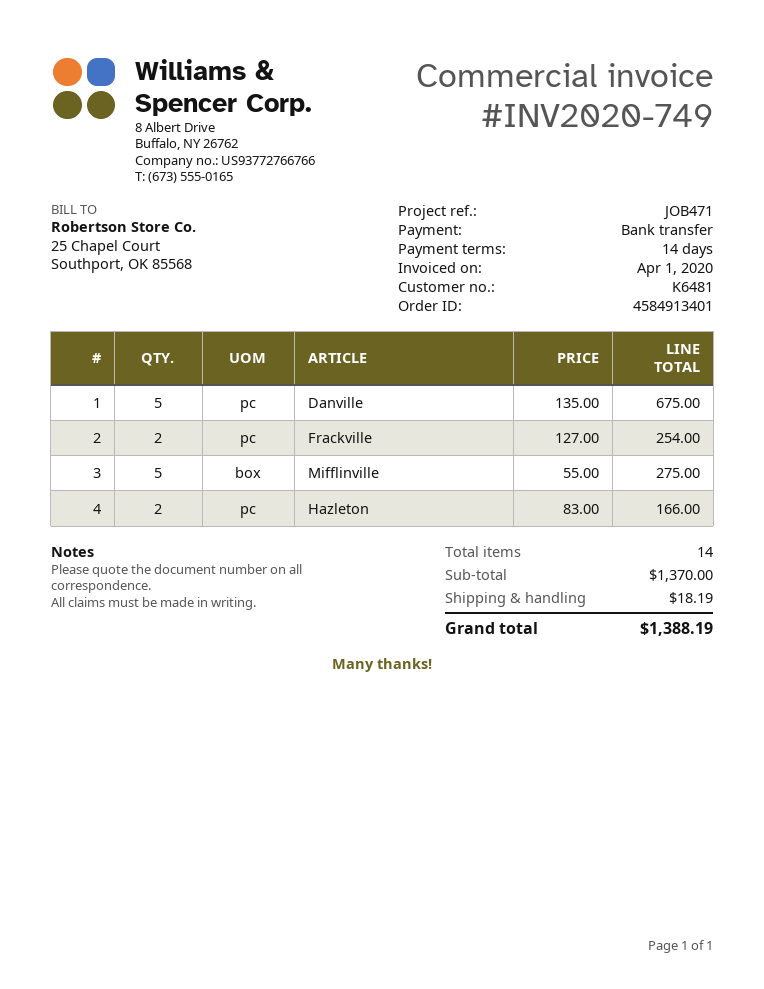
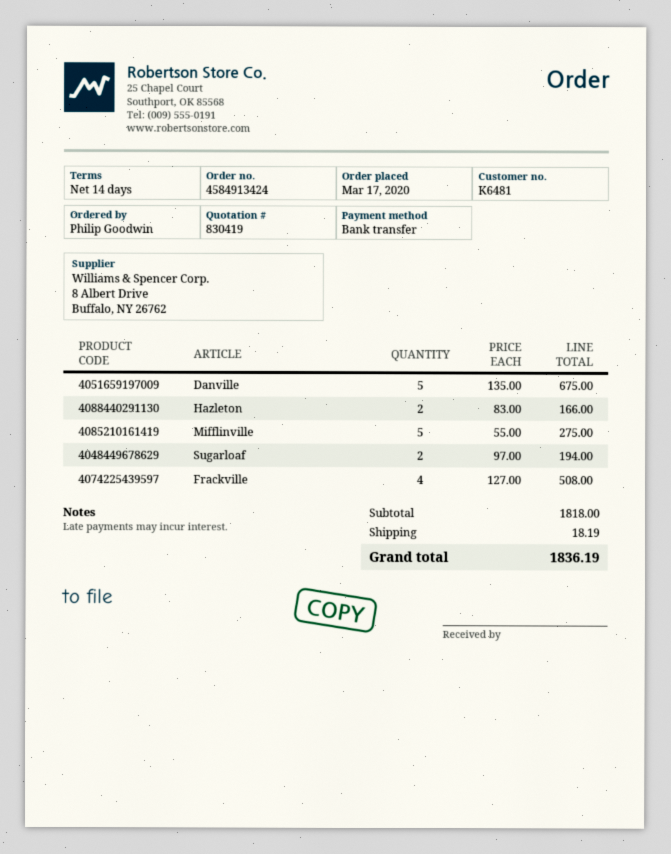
order number: 4584913401 -> 4584913424
Frackville: 2 x 127.00 = 254.00 -> 4 x 127.00 = 508.00
Sugarloaf: none -> 2 x 97.00 = 194.00
subtotal: 1370.00 -> 1818.00
total: 1388.19 -> 1836.19

